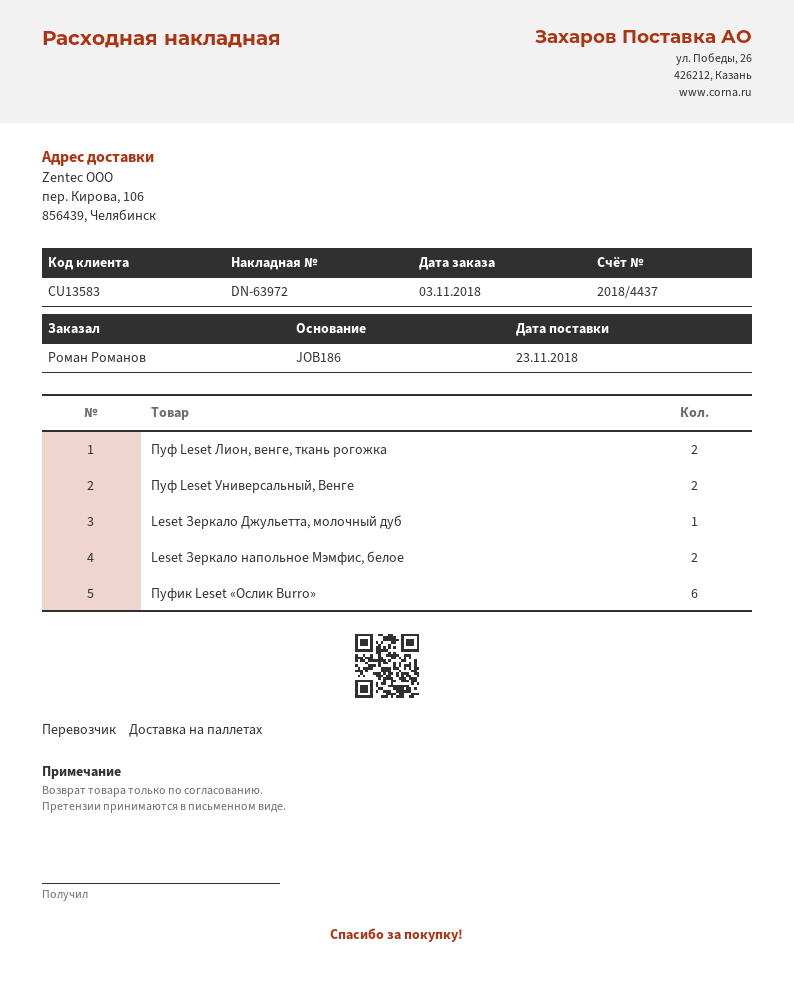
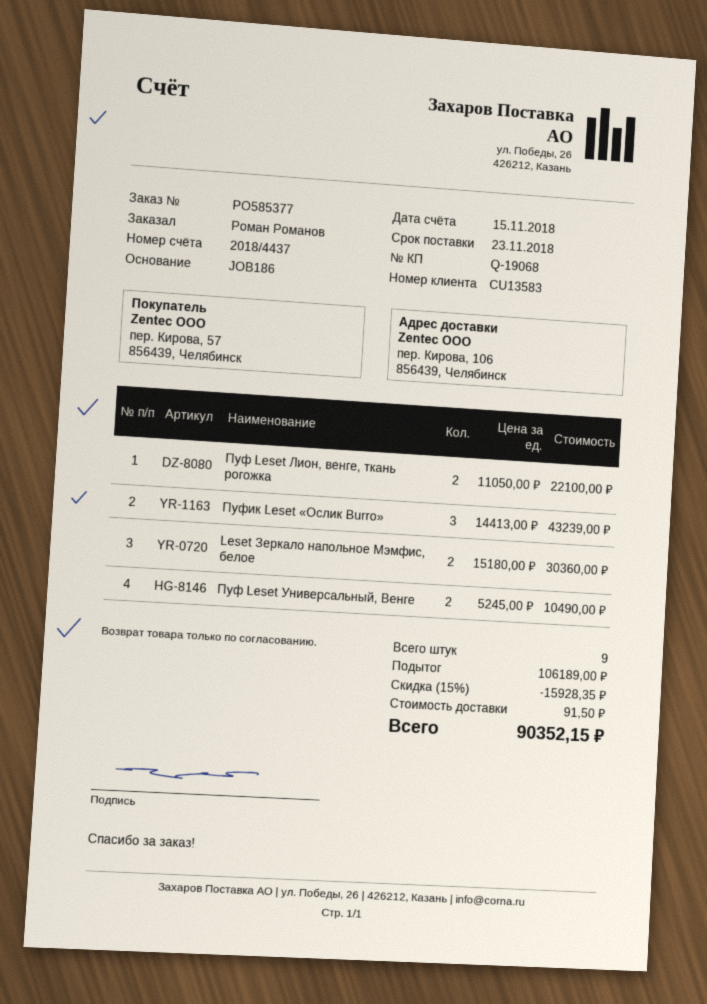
Leset Зеркало Джульетта, молочный дуб: 1 -> none
Пуфик Leset «Ослик Burro»: 6 -> 3

